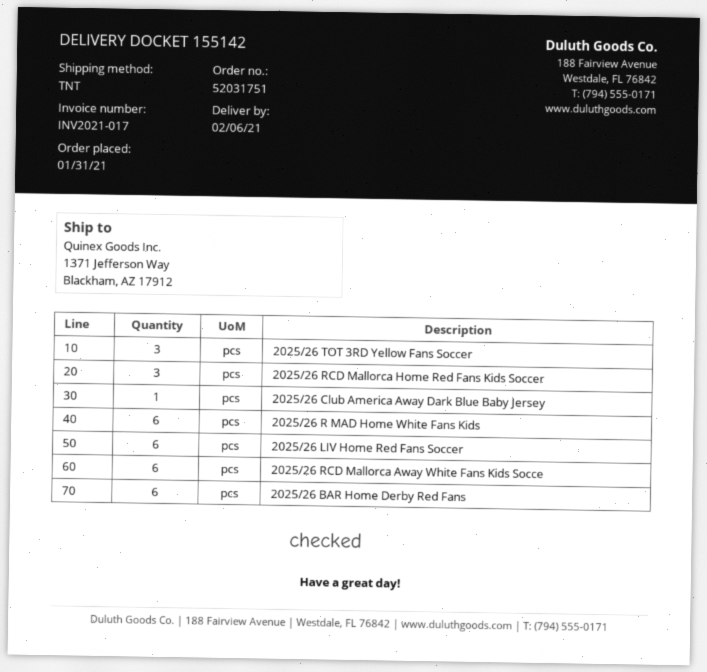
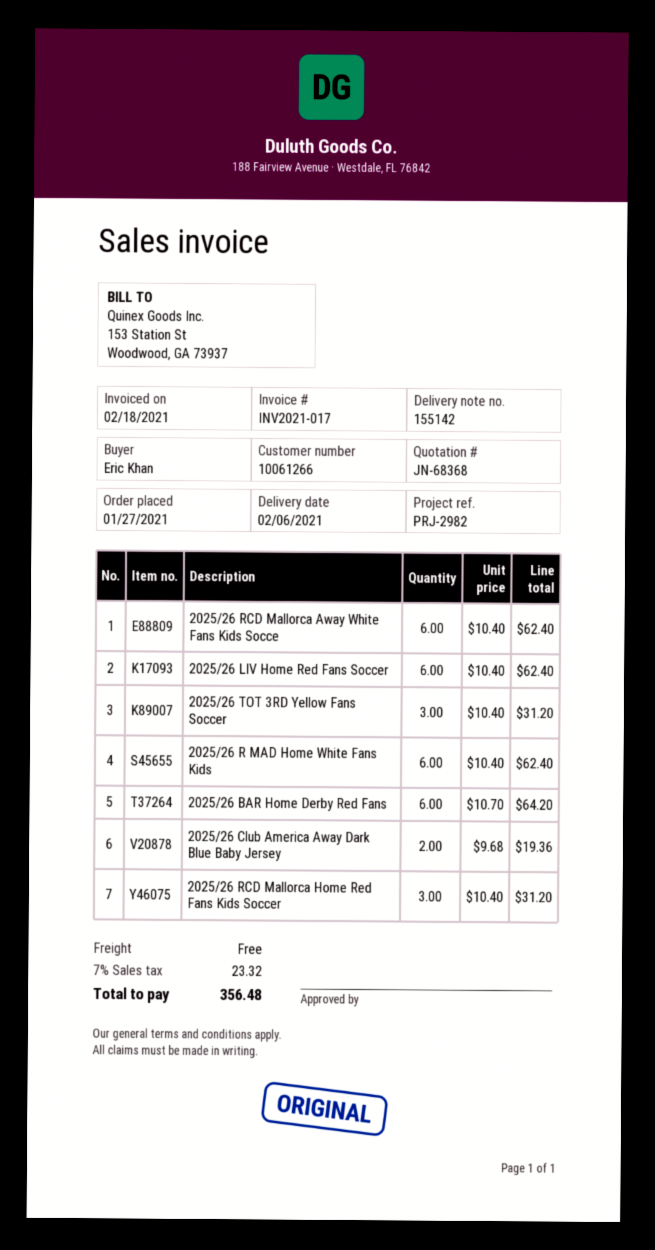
order date: 2021-01-31 -> 2021-01-27
2025/26 Club America Away Dark Blue Baby Jersey: 1 -> 2

